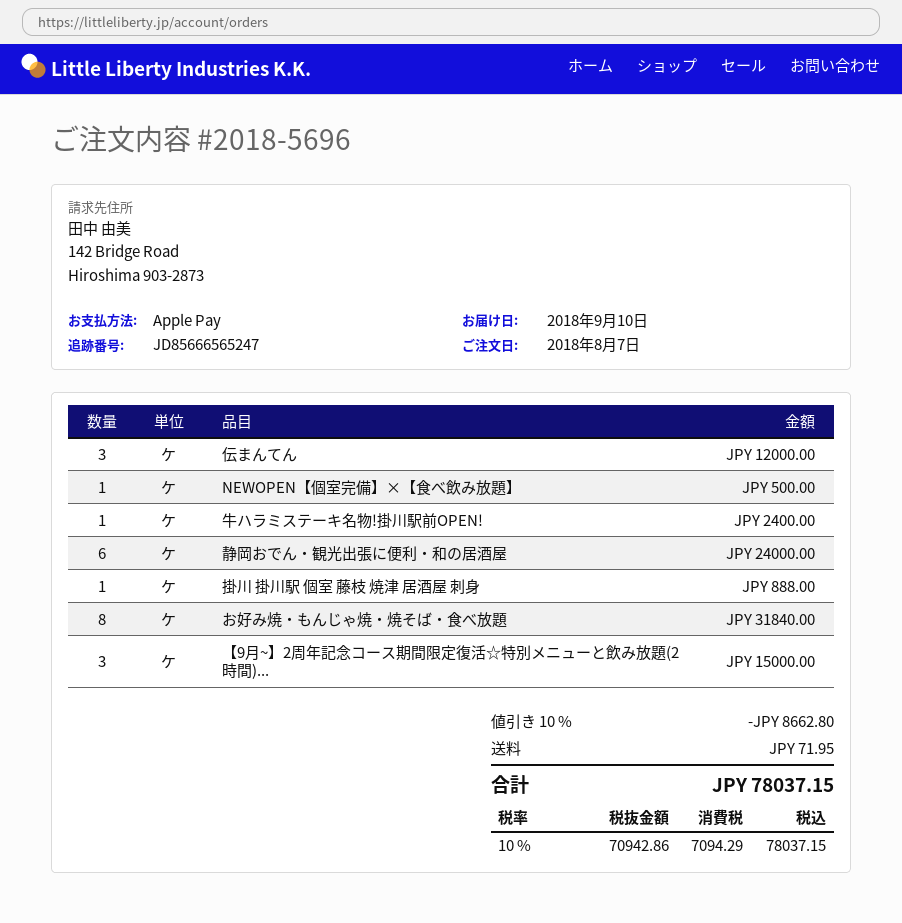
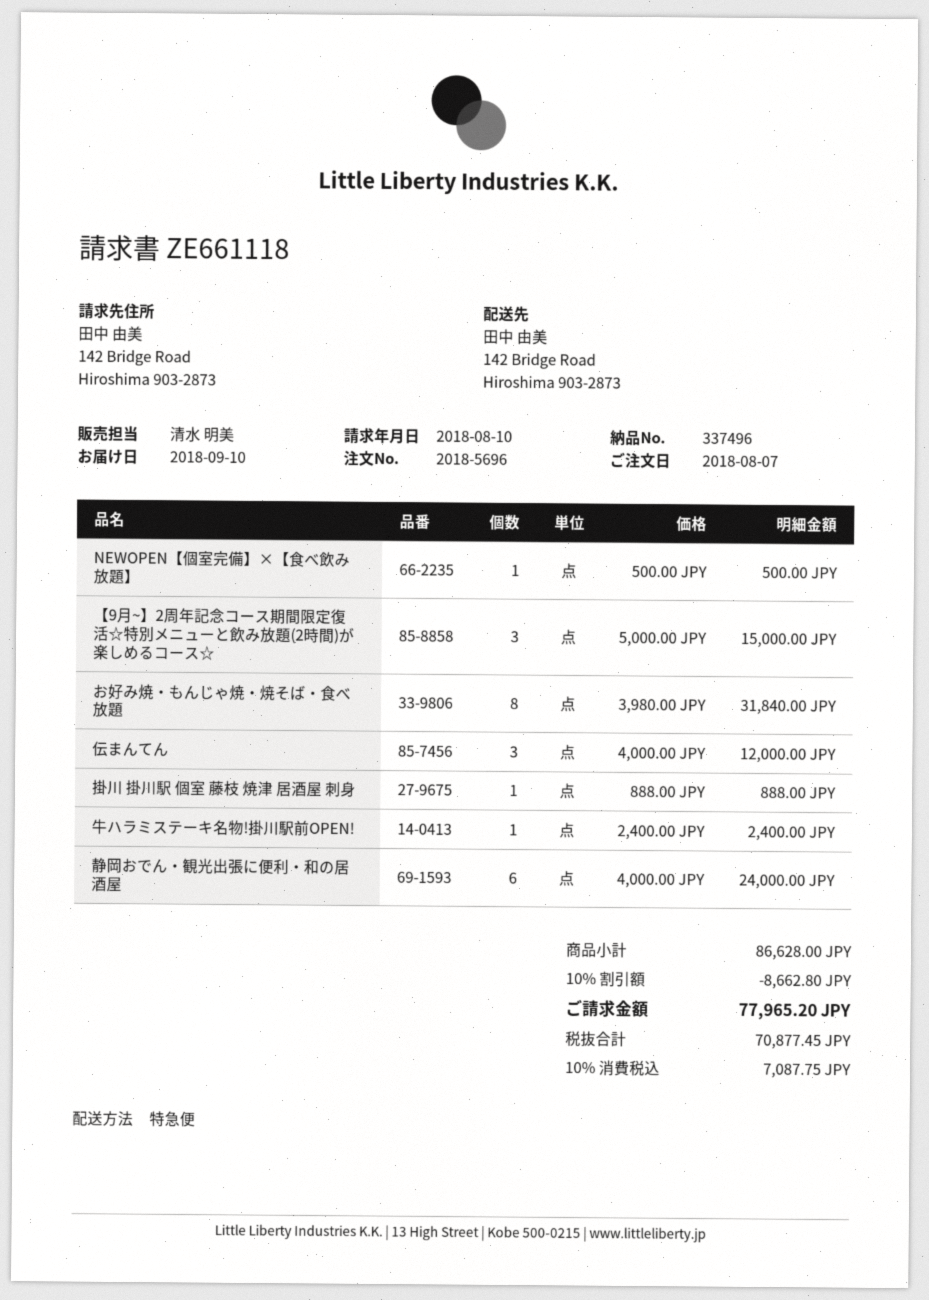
shipping: 71.95 -> none
net: 70942.86 -> 70877.45
tax: 10% = 7094.29 -> 10% = 7087.75
total: 78037.15 -> 77965.20

